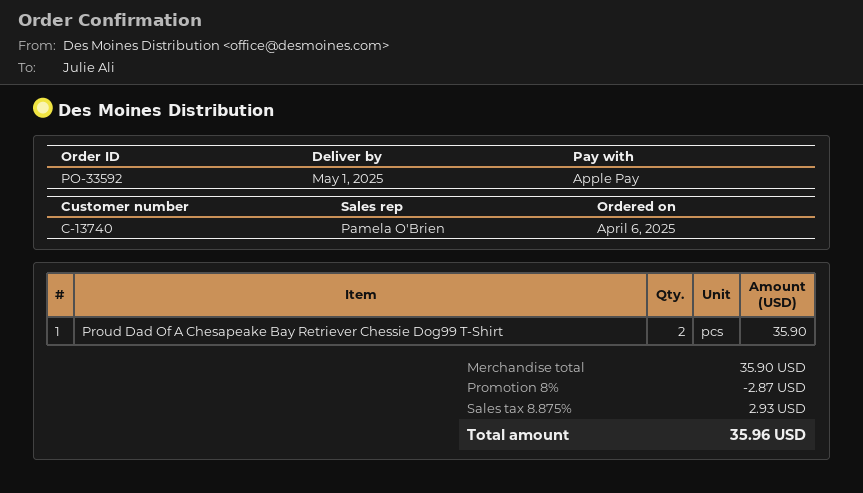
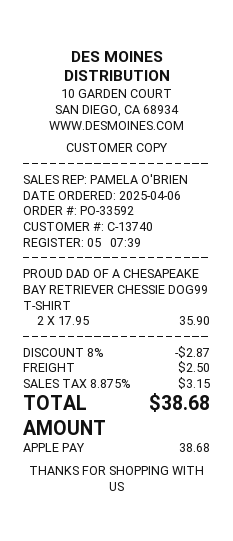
shipping: none -> 2.50
tax: 8.875% = 2.93 -> 8.875% = 3.15
total: 35.96 -> 38.68

